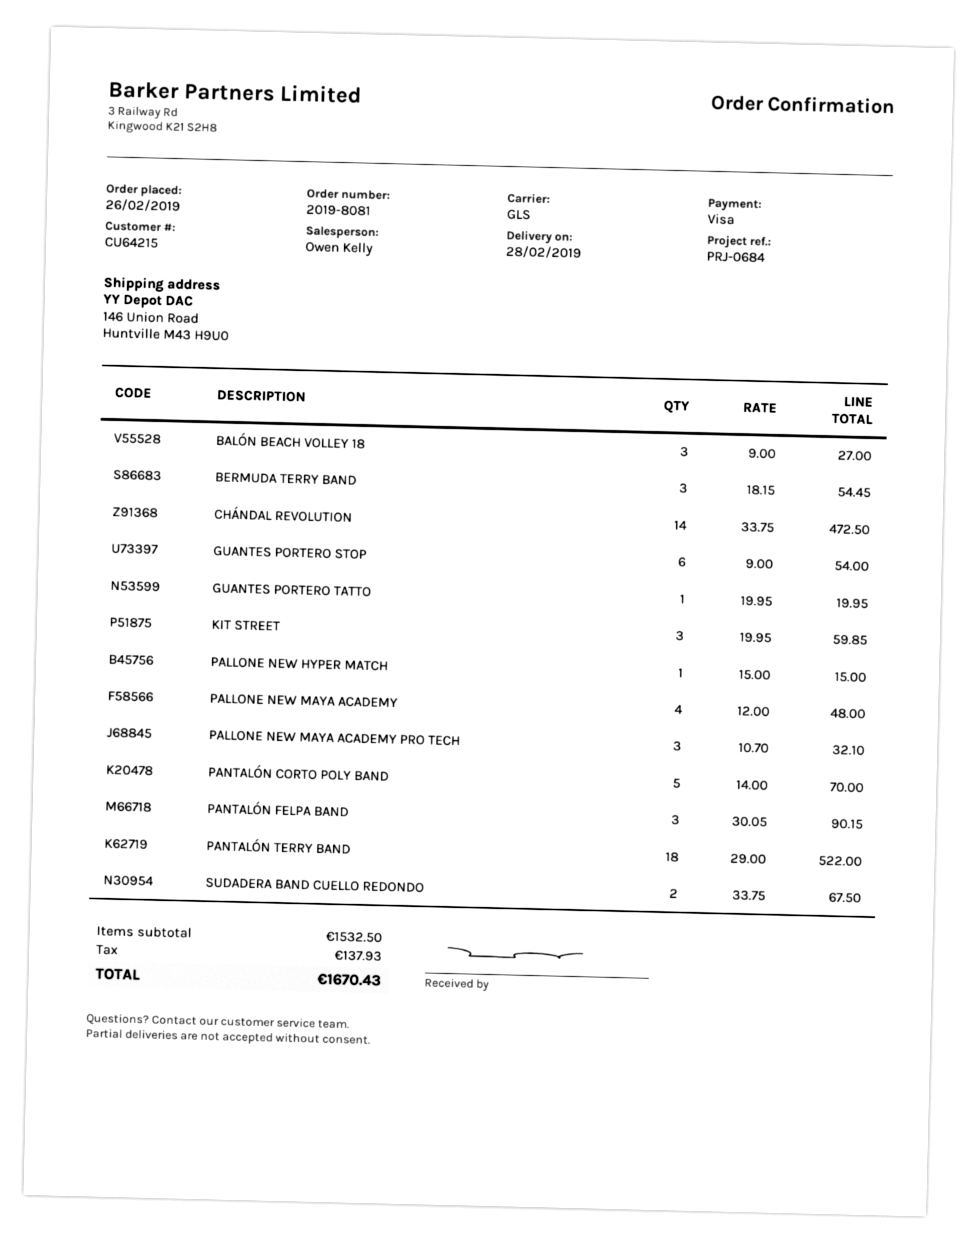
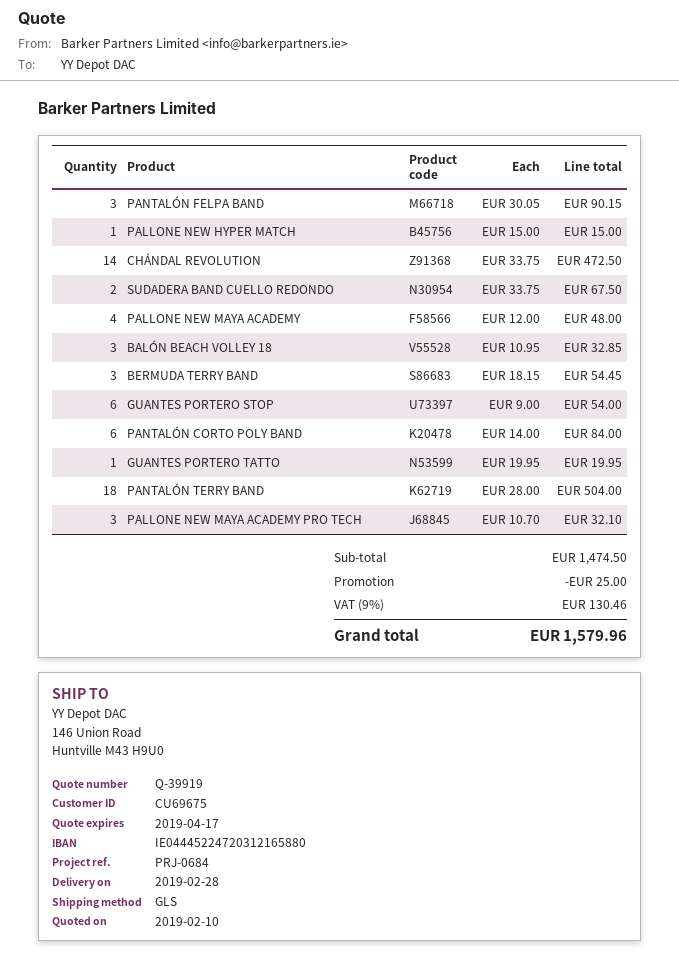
customer number: CU64215 -> CU69675
BALÓN BEACH VOLLEY 18: 3 x 9.00 = 27.00 -> 3 x 10.95 = 32.85
KIT STREET: 3 x 19.95 = 59.85 -> none
PANTALÓN CORTO POLY BAND: 5 x 14.00 = 70.00 -> 6 x 14.00 = 84.00
PANTALÓN TERRY BAND: 18 x 29.00 = 522.00 -> 18 x 28.00 = 504.00
subtotal: 1532.50 -> 1474.50
discount: none -> 25.00
tax: 137.93 -> 130.46
total: 1670.43 -> 1579.96

